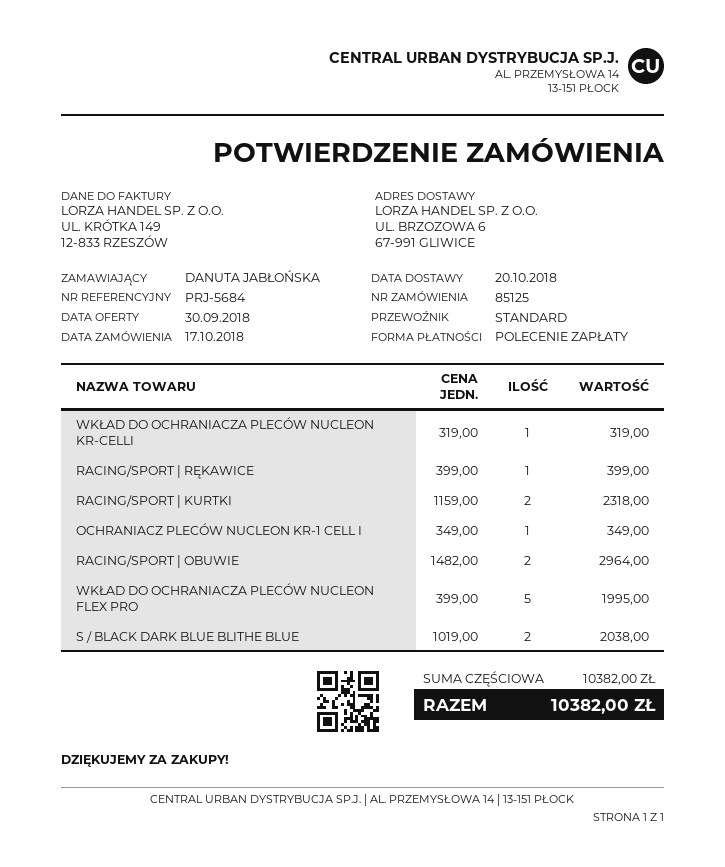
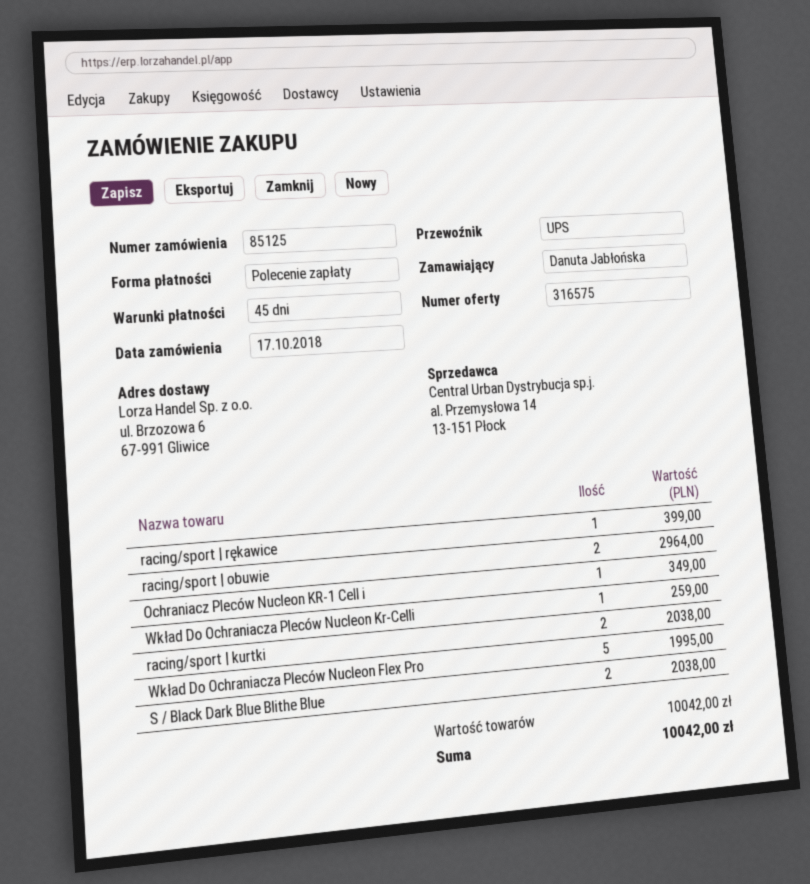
shipping method: standard -> UPS
WKŁAD DO OCHRANIACZA PLECÓW NUCLEON KR-CELLI: 1 for 319.00 -> 1 for 259.00
RACING/SPORT | KURTKI: 2 for 2318.00 -> 2 for 2038.00
subtotal: 10382.00 -> 10042.00
total: 10382.00 -> 10042.00

